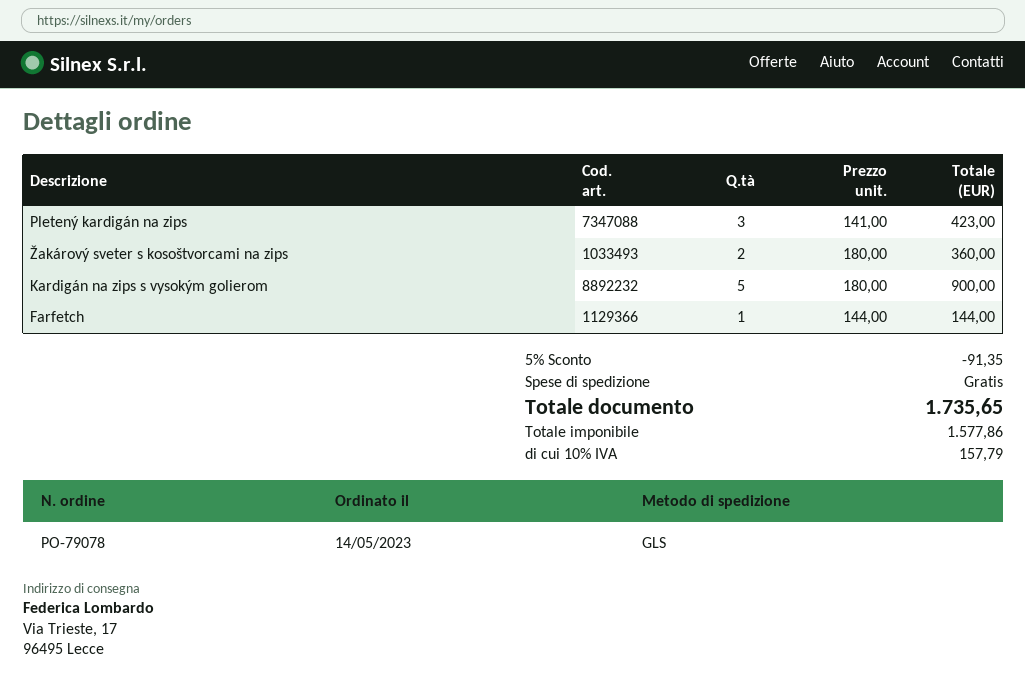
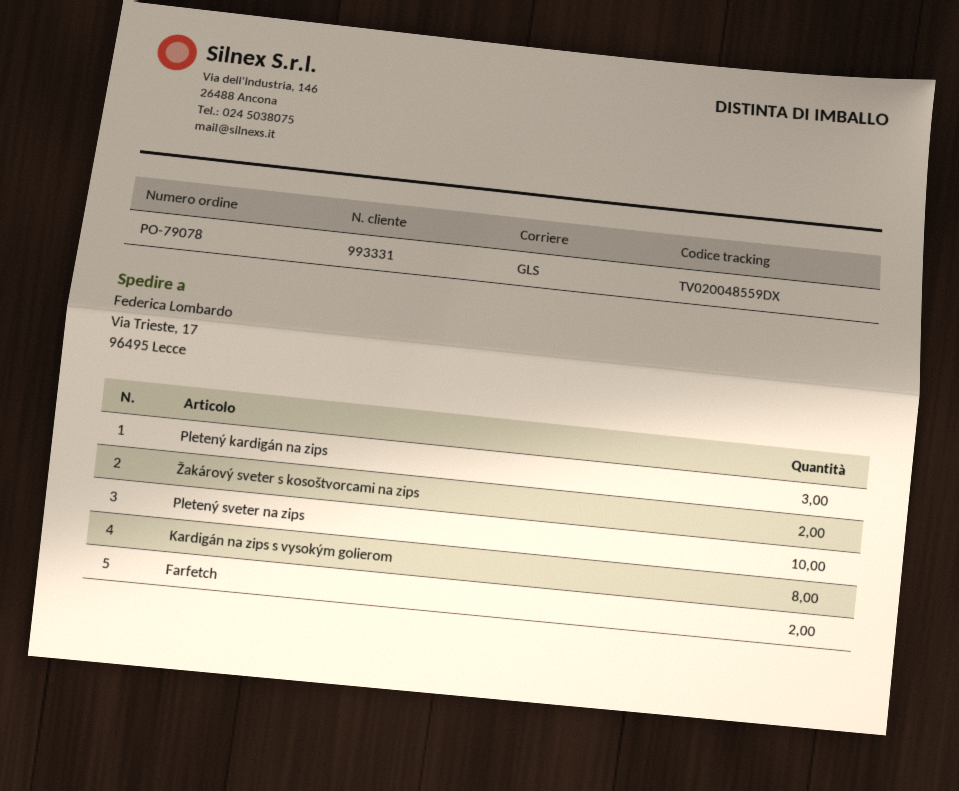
Kardigán na zips s vysokým golierom: 5 -> 8
Farfetch: 1 -> 2
Pletený sveter na zips: none -> 10

